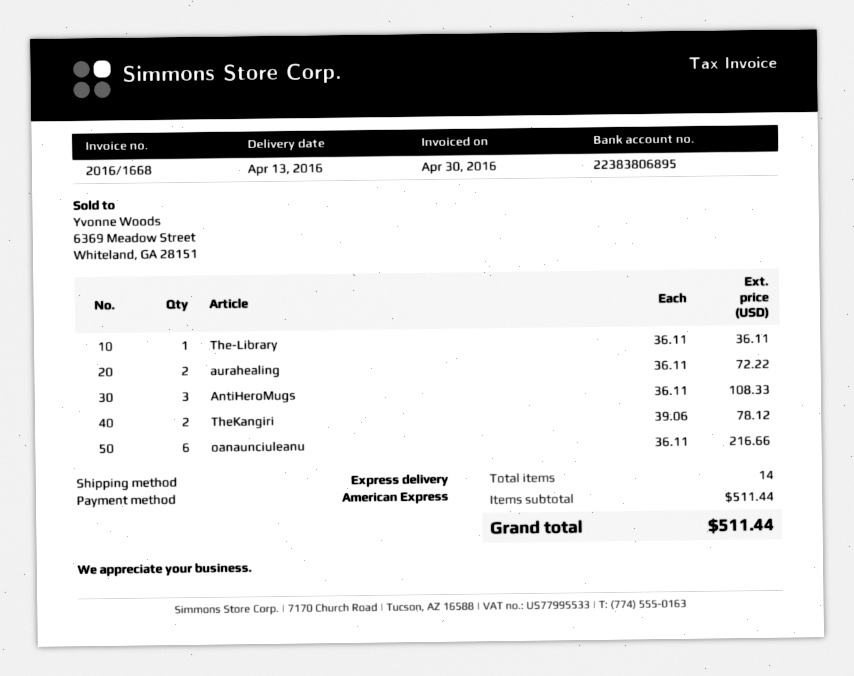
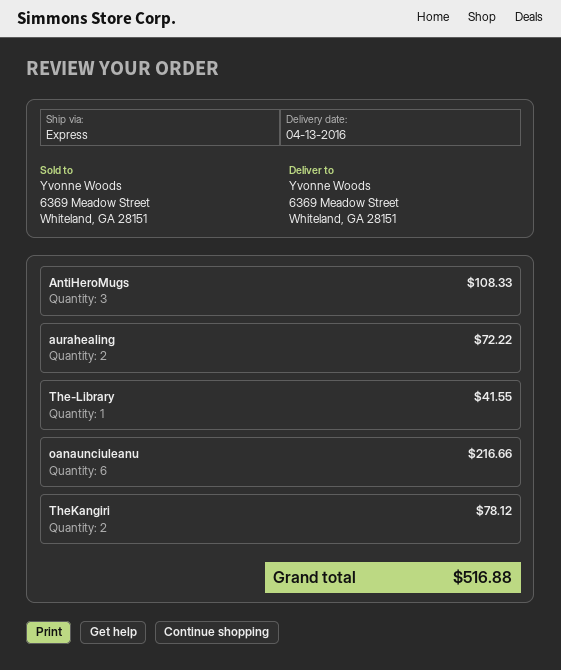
The-Library: 1 for 36.11 -> 1 for 41.55
total: 511.44 -> 516.88

